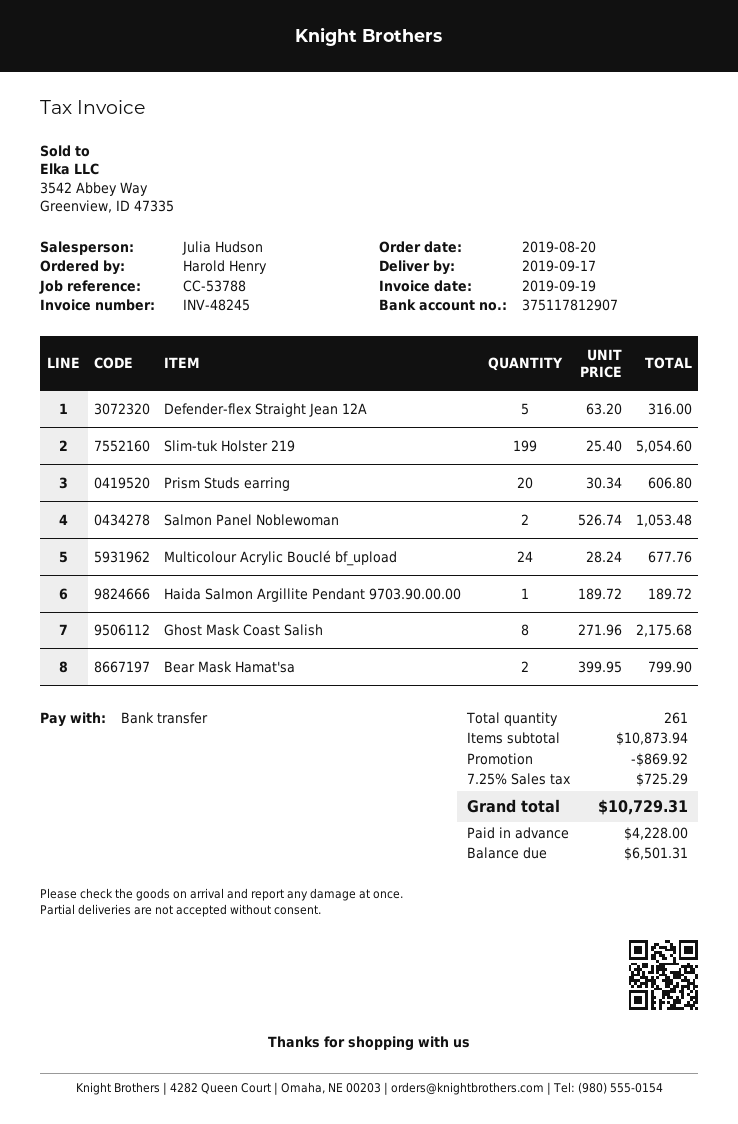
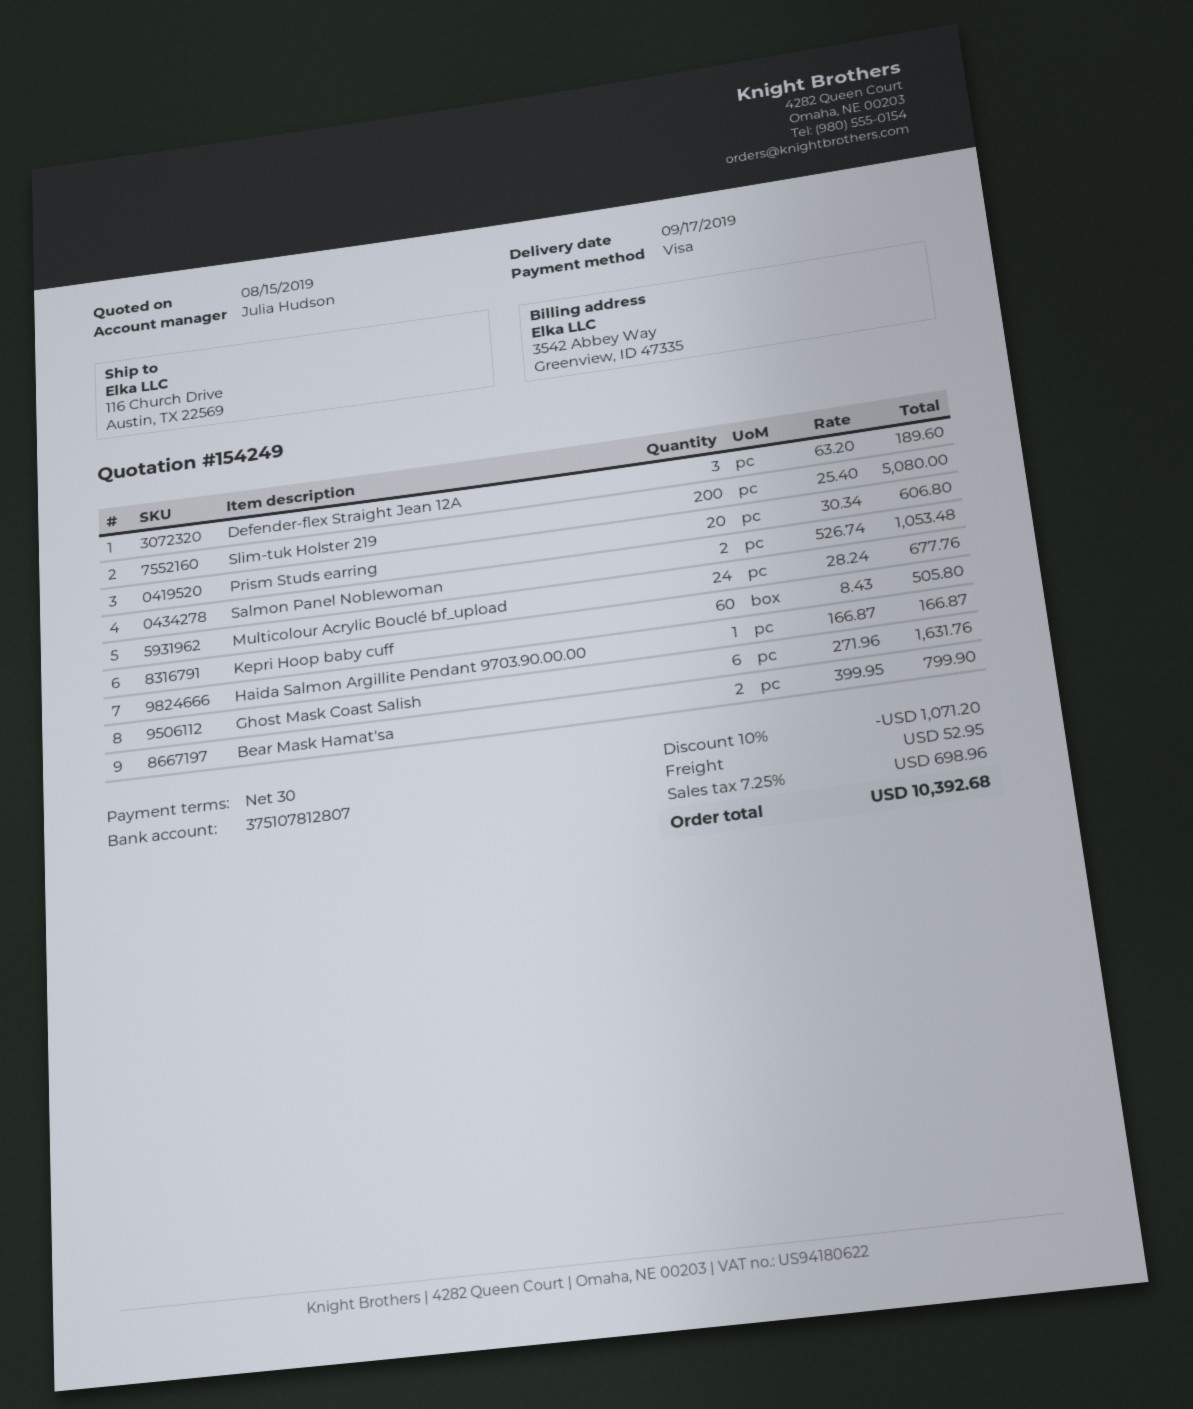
payment method: bank transfer -> Visa
bank account: 375117812907 -> 375107812807
Defender-flex Straight Jean 12A: 5 x 63.20 = 316.00 -> 3 x 63.20 = 189.60
Slim-tuk Holster 219: 199 x 25.40 = 5054.60 -> 200 x 25.40 = 5080.00
Haida Salmon Argillite Pendant 9703.90.00.00: 1 x 189.72 = 189.72 -> 1 x 166.87 = 166.87
Ghost Mask Coast Salish: 8 x 271.96 = 2175.68 -> 6 x 271.96 = 1631.76
Kepri Hoop baby cuff: none -> 60 x 8.43 = 505.80
discount: 869.92 -> 1071.20
shipping: none -> 52.95
tax: 7.25% = 725.29 -> 7.25% = 698.96
total: 10729.31 -> 10392.68

